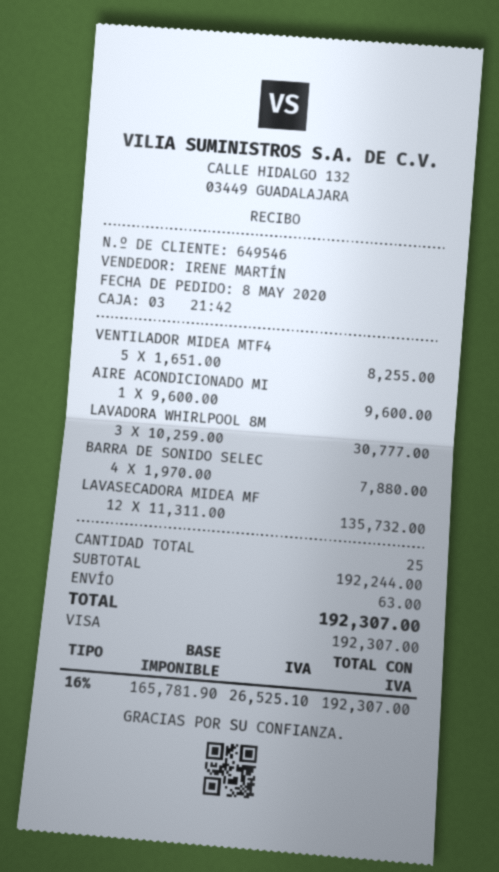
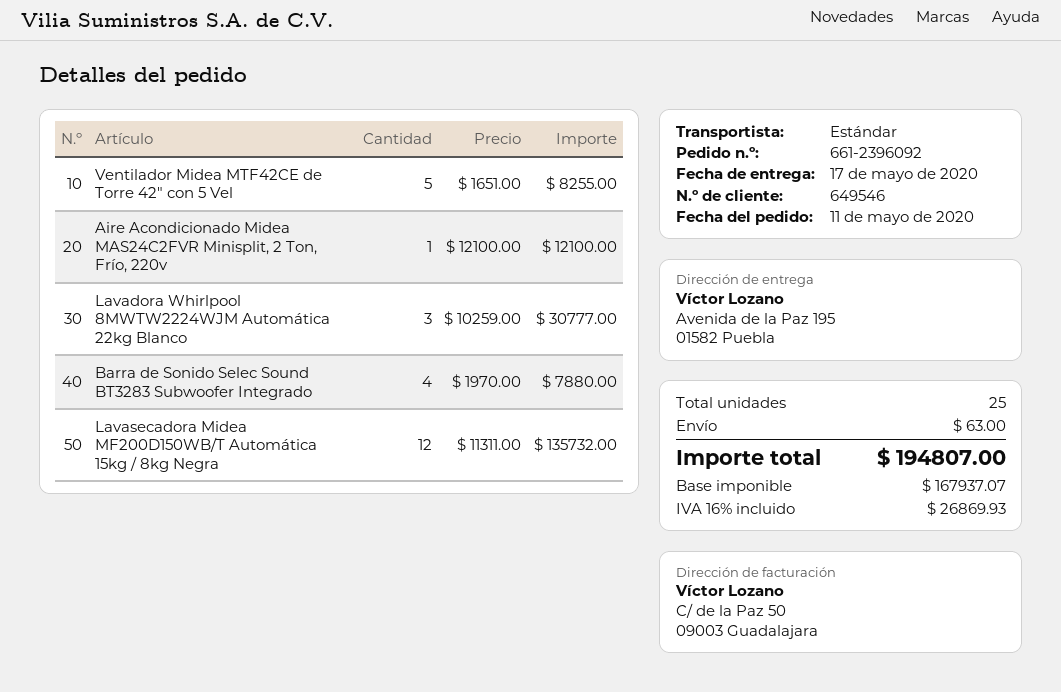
order date: 2020-05-08 -> 2020-05-11
AIRE ACONDICIONADO MI: 1 x 9600.00 = 9600.00 -> 1 x 12100.00 = 12100.00
net: 165781.90 -> 167937.07
tax: 16% = 26525.10 -> 16% = 26869.93
total: 192307.00 -> 194807.00

